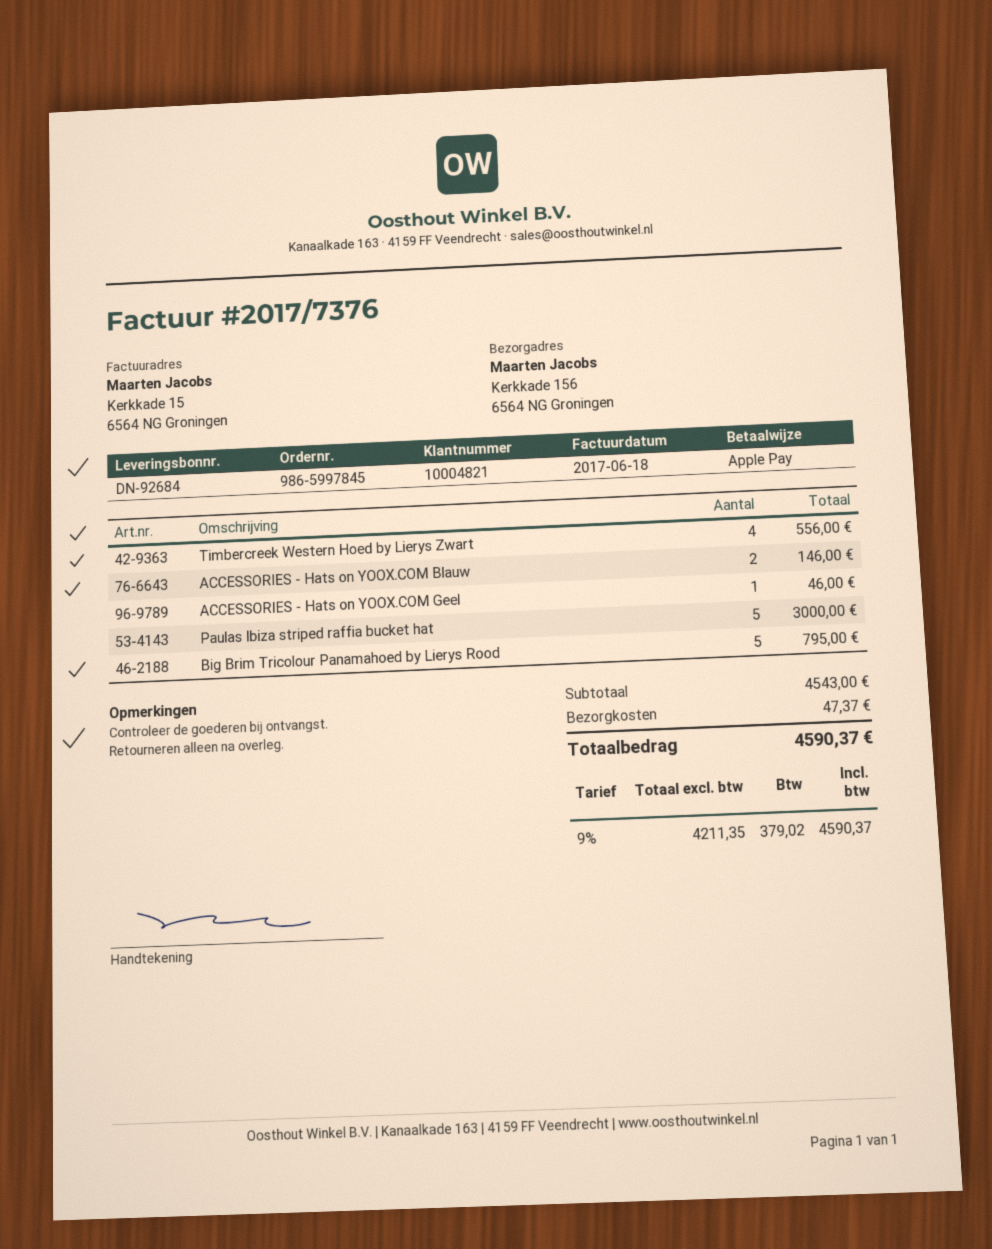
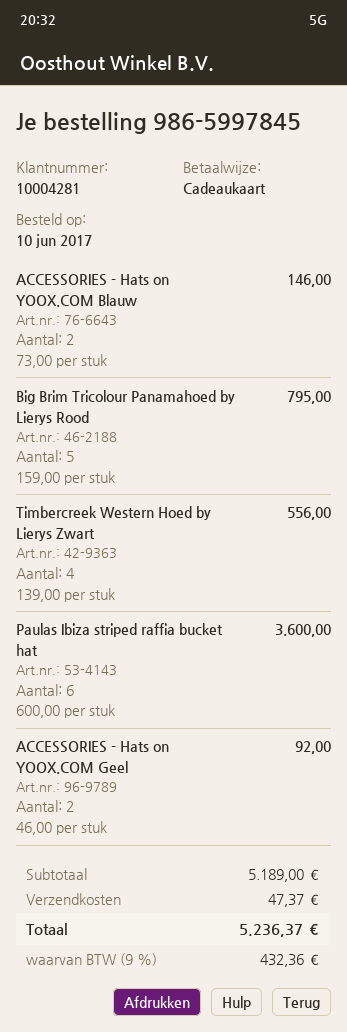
customer number: 10004821 -> 10004281
payment method: Apple Pay -> gift card
ACCESSORIES - Hats on YOOX.COM Geel: 1 for 46.00 -> 2 for 92.00
Paulas Ibiza striped raffia bucket hat: 5 for 3000.00 -> 6 for 3600.00
subtotal: 4543.00 -> 5189.00
tax: 9% = 379.02 -> 9% = 432.36
total: 4590.37 -> 5236.37

